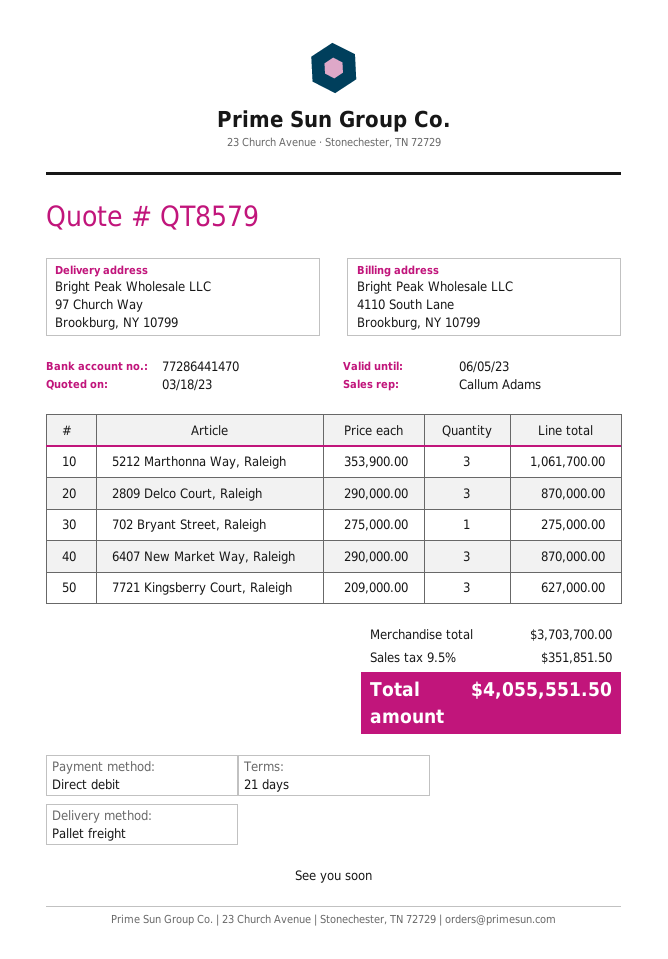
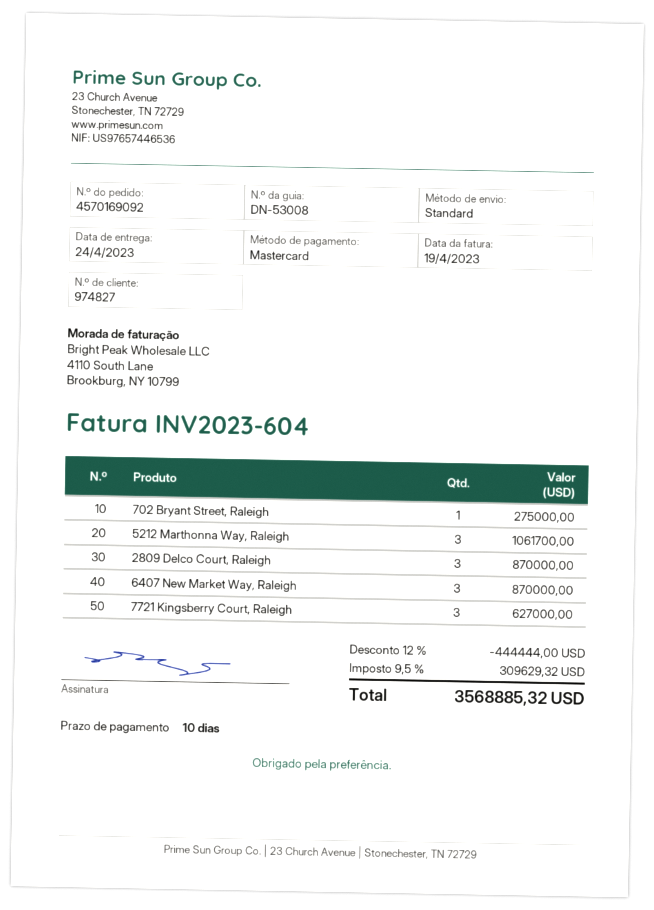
payment terms: 21 days -> 10 days
payment method: direct debit -> Mastercard
shipping method: pallet freight -> standard
discount: none -> 12% = 444444.00
tax: 9.5% = 351851.50 -> 9.5% = 309629.32
total: 4055551.50 -> 3568885.32

